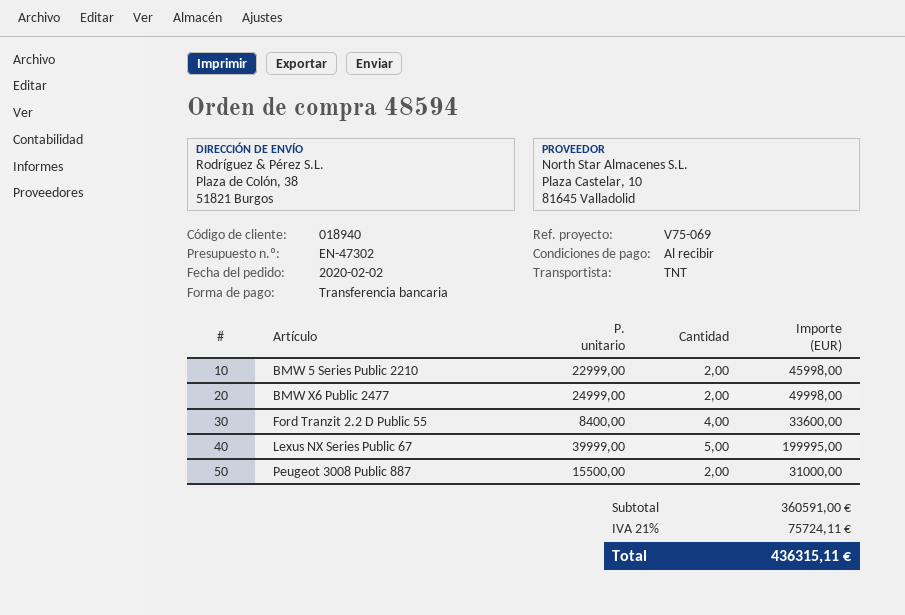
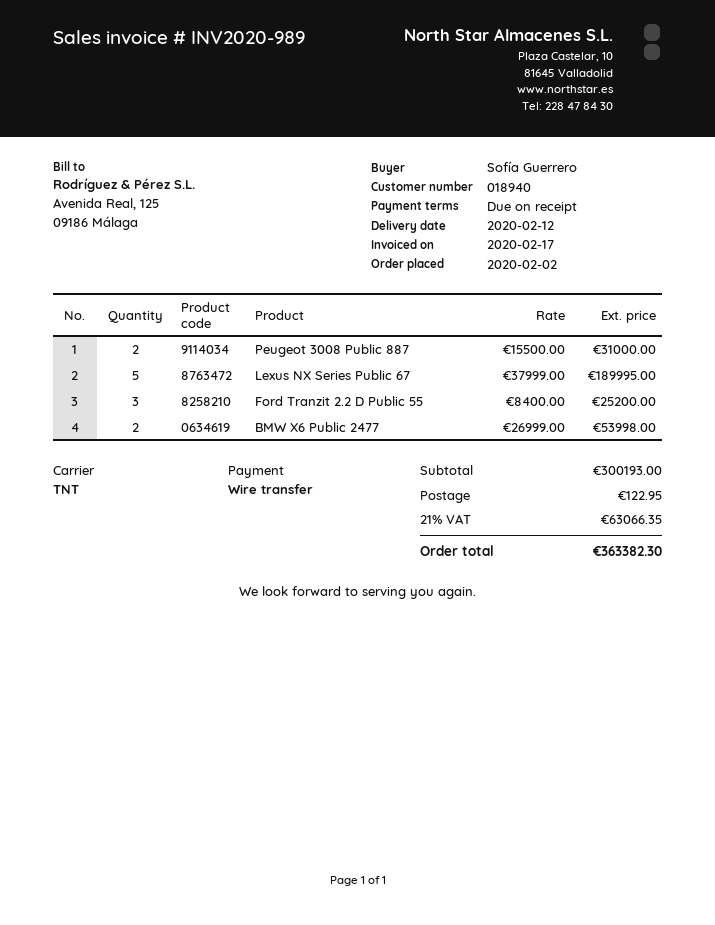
BMW 5 Series Public 2210: 2 x 22999.00 = 45998.00 -> none
BMW X6 Public 2477: 2 x 24999.00 = 49998.00 -> 2 x 26999.00 = 53998.00
Ford Tranzit 2.2 D Public 55: 4 x 8400.00 = 33600.00 -> 3 x 8400.00 = 25200.00
Lexus NX Series Public 67: 5 x 39999.00 = 199995.00 -> 5 x 37999.00 = 189995.00
subtotal: 360591.00 -> 300193.00
shipping: none -> 122.95
tax: 21% = 75724.11 -> 21% = 63066.35
total: 436315.11 -> 363382.30

